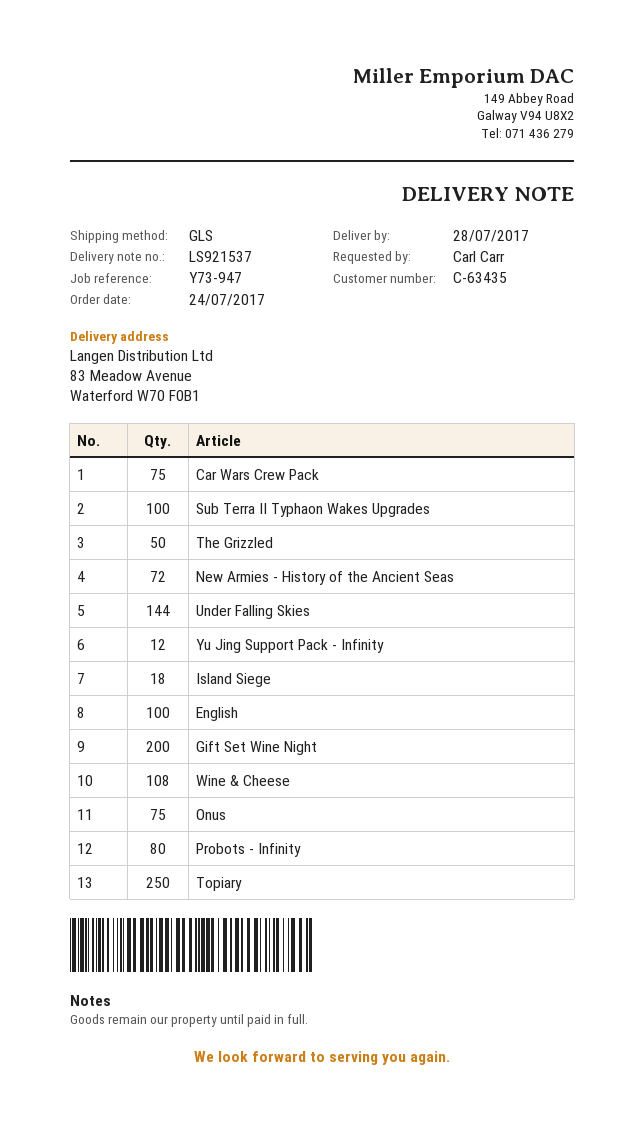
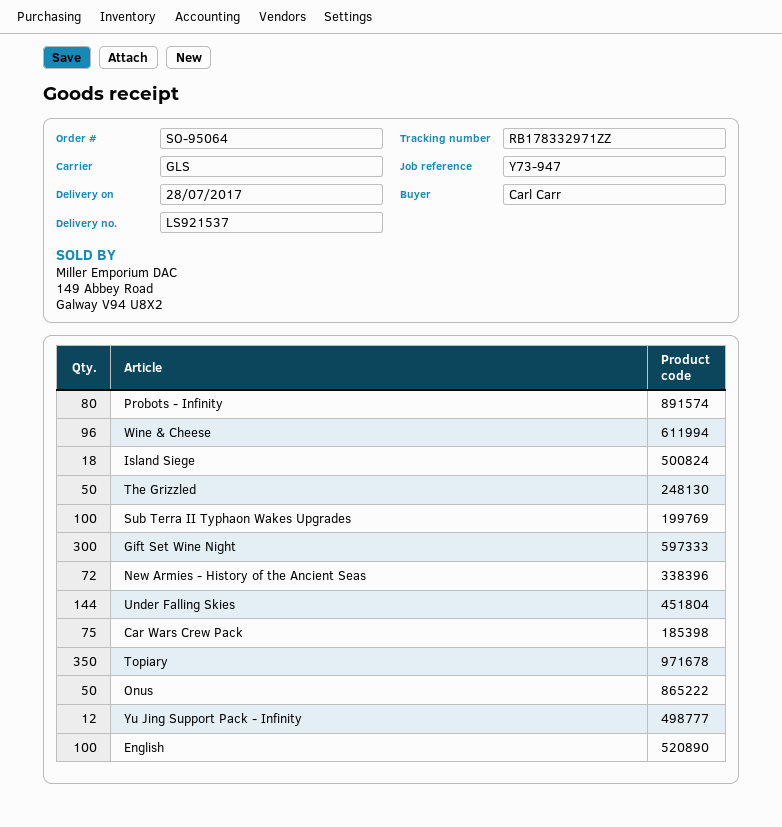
Gift Set Wine Night: 200 -> 300
Wine & Cheese: 108 -> 96
Onus: 75 -> 50
Topiary: 250 -> 350

